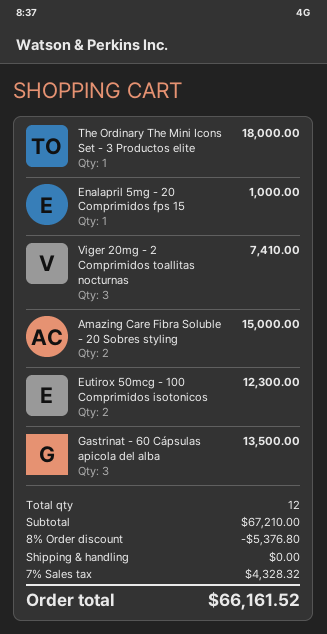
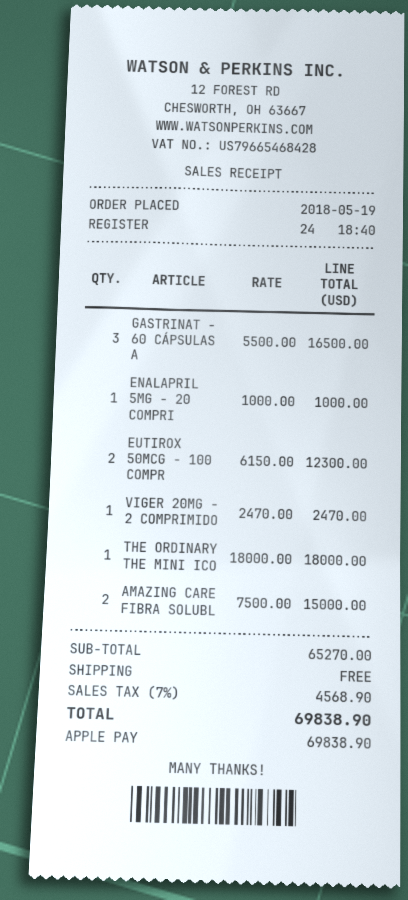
Viger 20mg - 2 Comprimidos toallitas nocturnas: 3 for 7410.00 -> 1 for 2470.00
Gastrinat - 60 Cápsulas apicola del alba: 3 for 13500.00 -> 3 for 16500.00
subtotal: 67210.00 -> 65270.00
discount: 8% = 5376.80 -> none
tax: 7% = 4328.32 -> 7% = 4568.90
total: 66161.52 -> 69838.90

